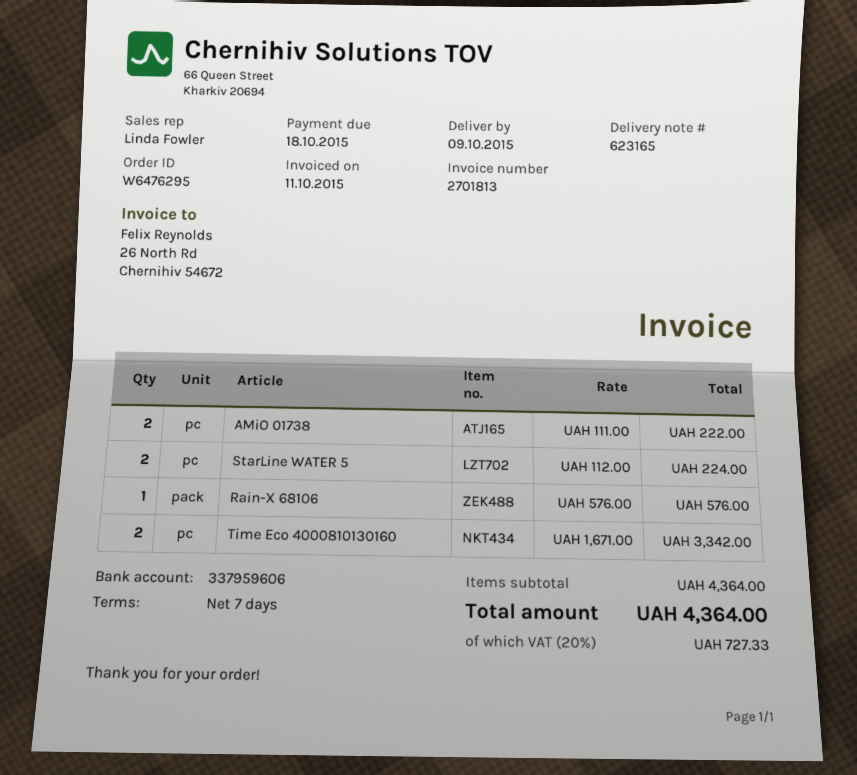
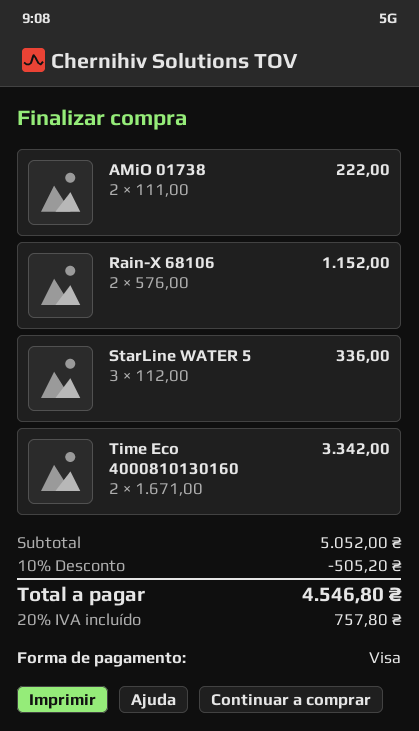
StarLine WATER 5: 2 x 112.00 = 224.00 -> 3 x 112.00 = 336.00
Rain-X 68106: 1 x 576.00 = 576.00 -> 2 x 576.00 = 1152.00
subtotal: 4364.00 -> 5052.00
discount: none -> 10% = 505.20
tax: 20% = 727.33 -> 20% = 757.80
total: 4364.00 -> 4546.80

